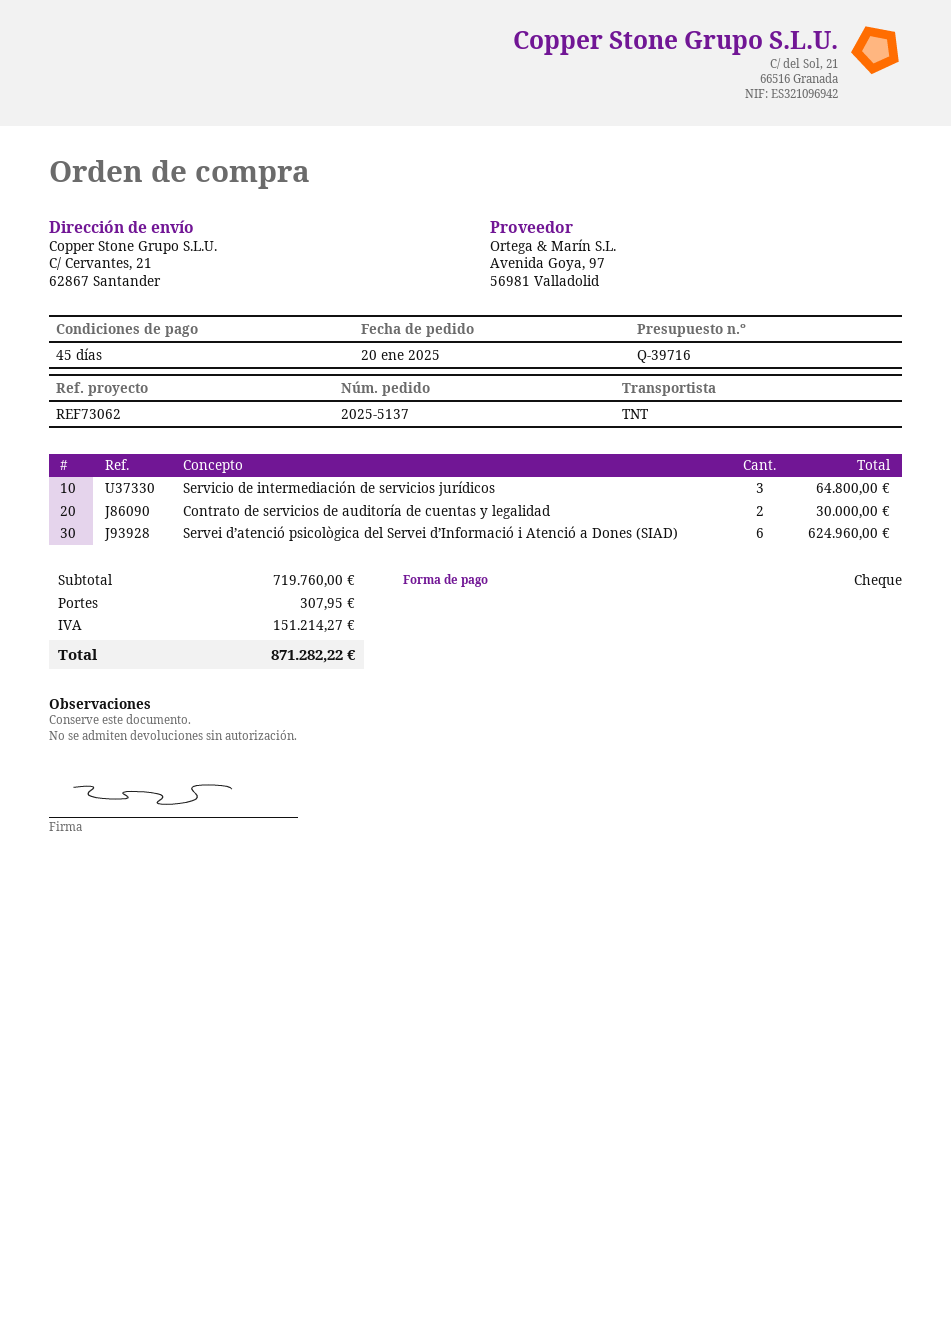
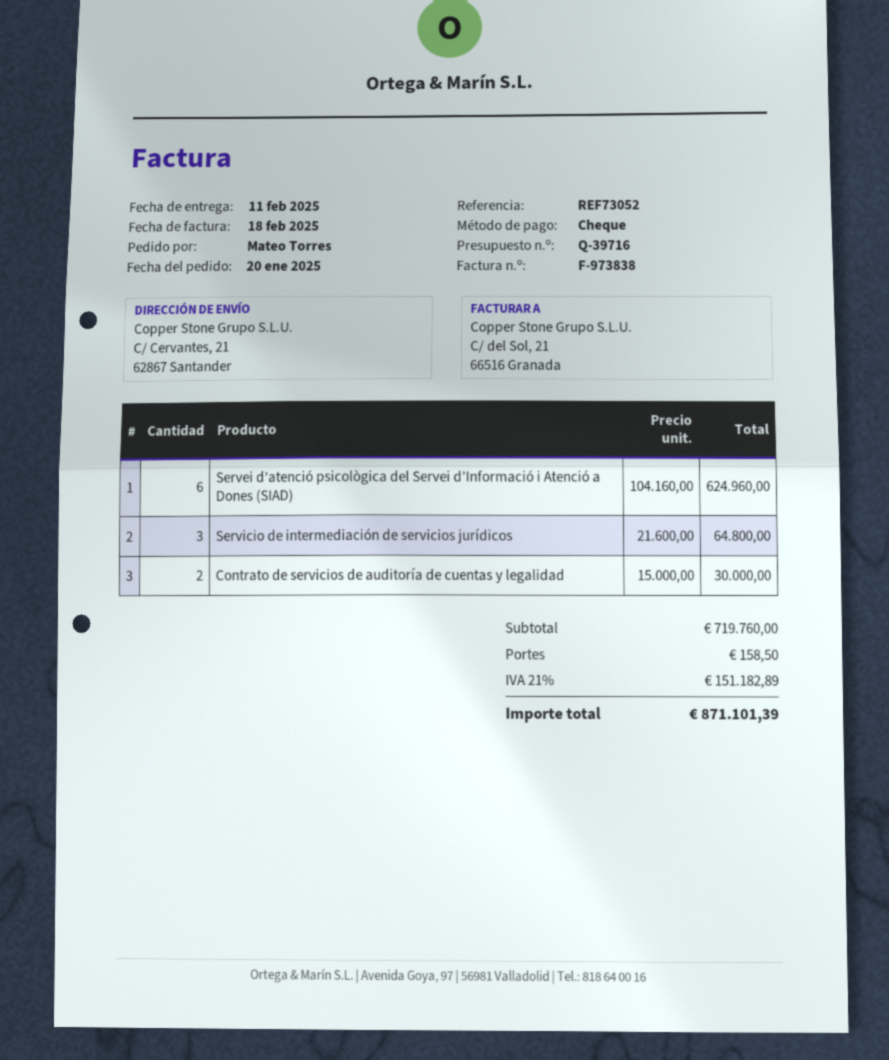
reference: REF73062 -> REF73052
shipping: 307.95 -> 158.50
tax: 151214.27 -> 151182.89
total: 871282.22 -> 871101.39

